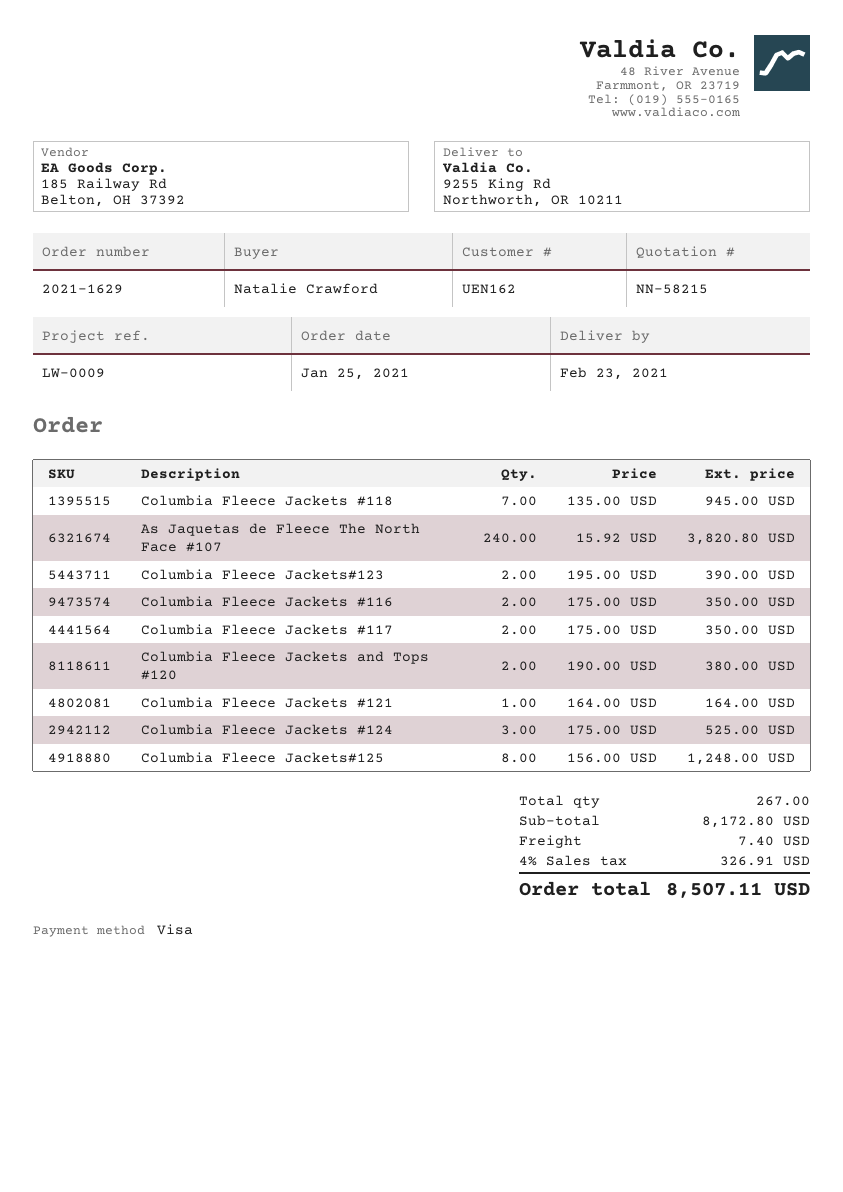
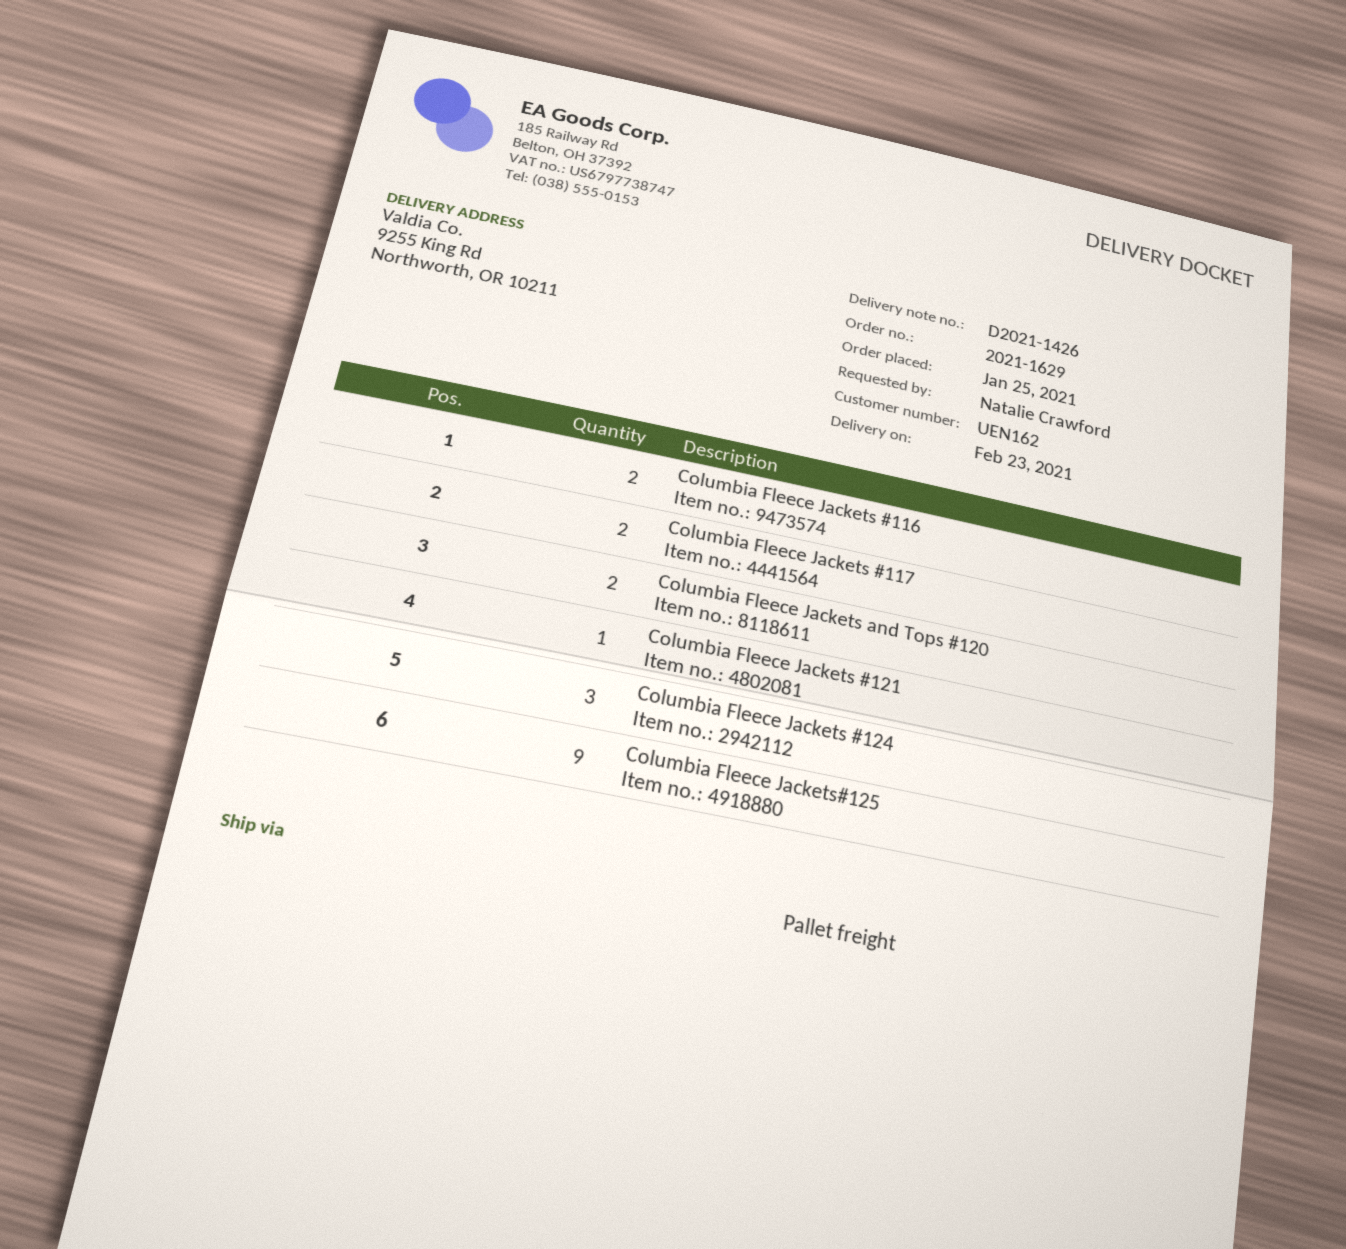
Columbia Fleece Jackets #118: 7 -> none
As Jaquetas de Fleece The North Face #107: 240 -> none
Columbia Fleece Jackets#123: 2 -> none
Columbia Fleece Jackets#125: 8 -> 9

